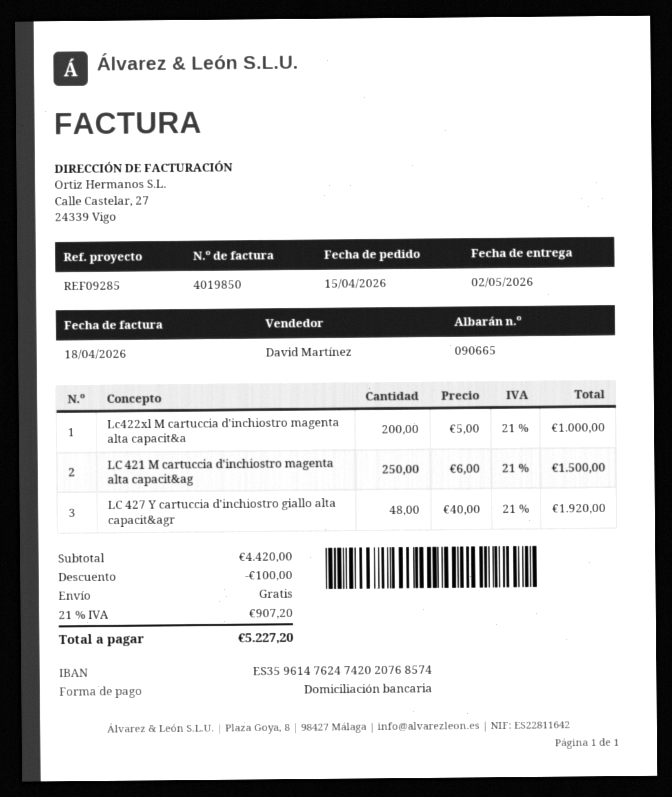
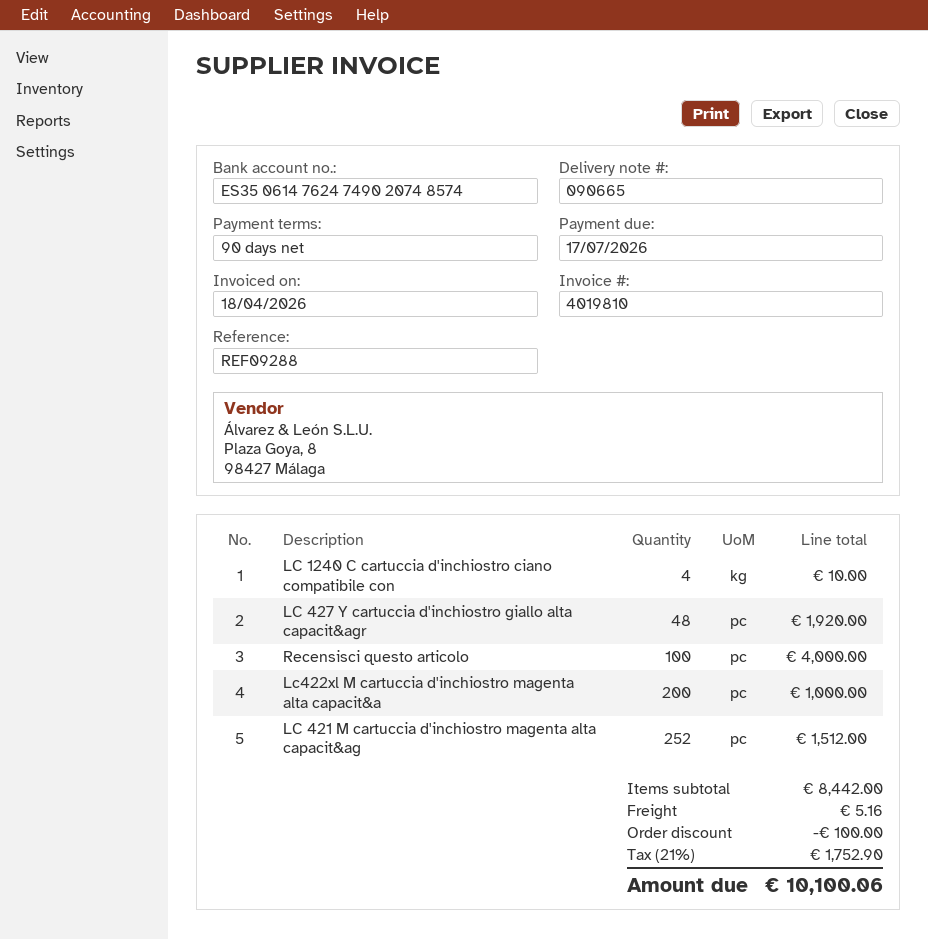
invoice number: 4019850 -> 4019810
reference: REF09285 -> REF09288
bank account: ES3596147624742020768574 -> ES3506147624749020748574
LC 421 M cartuccia d'inchiostro magenta alta capacit&ag: 250 for 1500.00 -> 252 for 1512.00
LC 1240 C cartuccia d'inchiostro ciano compatibile con: none -> 4 for 10.00
Recensisci questo articolo: none -> 100 for 4000.00
subtotal: 4420.00 -> 8442.00
shipping: 0.00 -> 5.16
tax: 21% = 907.20 -> 21% = 1752.90
total: 5227.20 -> 10100.06

